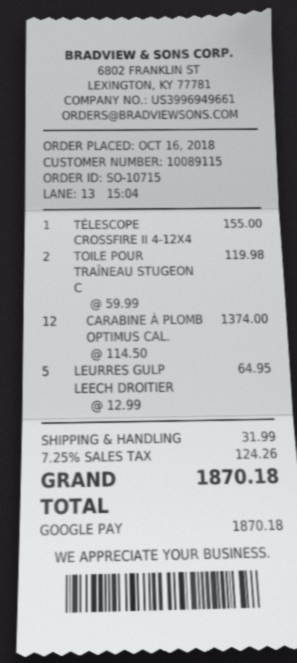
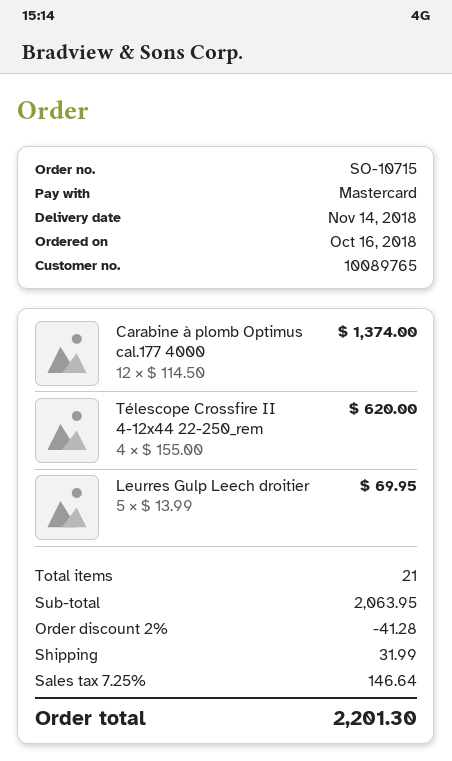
customer number: 10089115 -> 10089765
payment method: Google Pay -> Mastercard
TÉLESCOPE CROSSFIRE II 4-12X4: 1 x 155.00 = 155.00 -> 4 x 155.00 = 620.00
TOILE POUR TRAÎNEAU STUGEON C: 2 x 59.99 = 119.98 -> none
LEURRES GULP LEECH DROITIER: 5 x 12.99 = 64.95 -> 5 x 13.99 = 69.95
discount: none -> 2% = 41.28
tax: 7.25% = 124.26 -> 7.25% = 146.64
total: 1870.18 -> 2201.30

